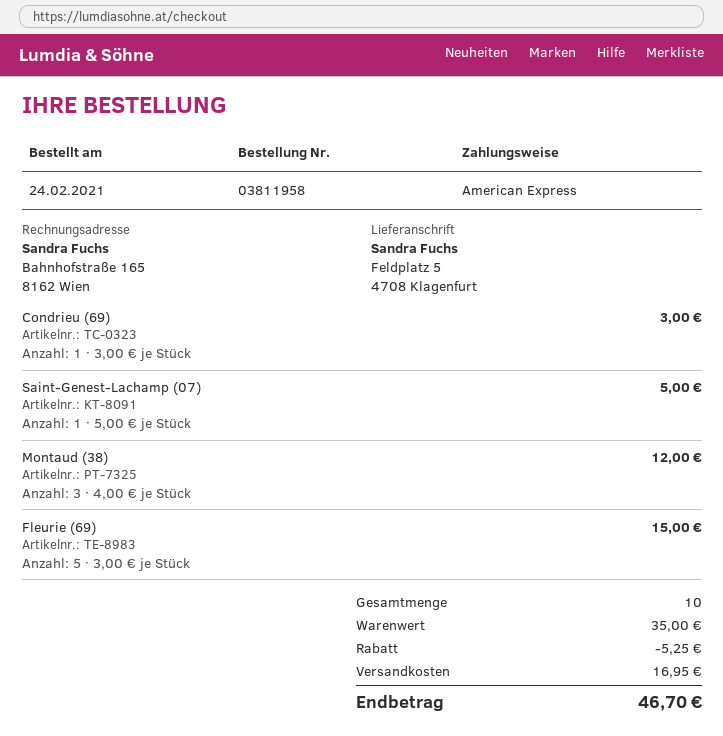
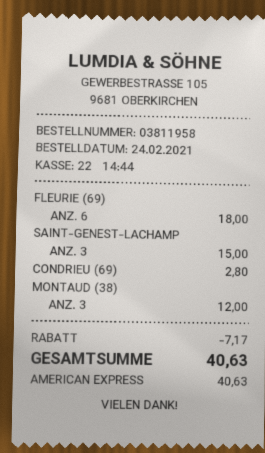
Condrieu (69): 1 for 3.00 -> 1 for 2.80
Saint-Genest-Lachamp (07): 1 for 5.00 -> 3 for 15.00
Fleurie (69): 5 for 15.00 -> 6 for 18.00
discount: 5.25 -> 7.17
shipping: 16.95 -> none
total: 46.70 -> 40.63

